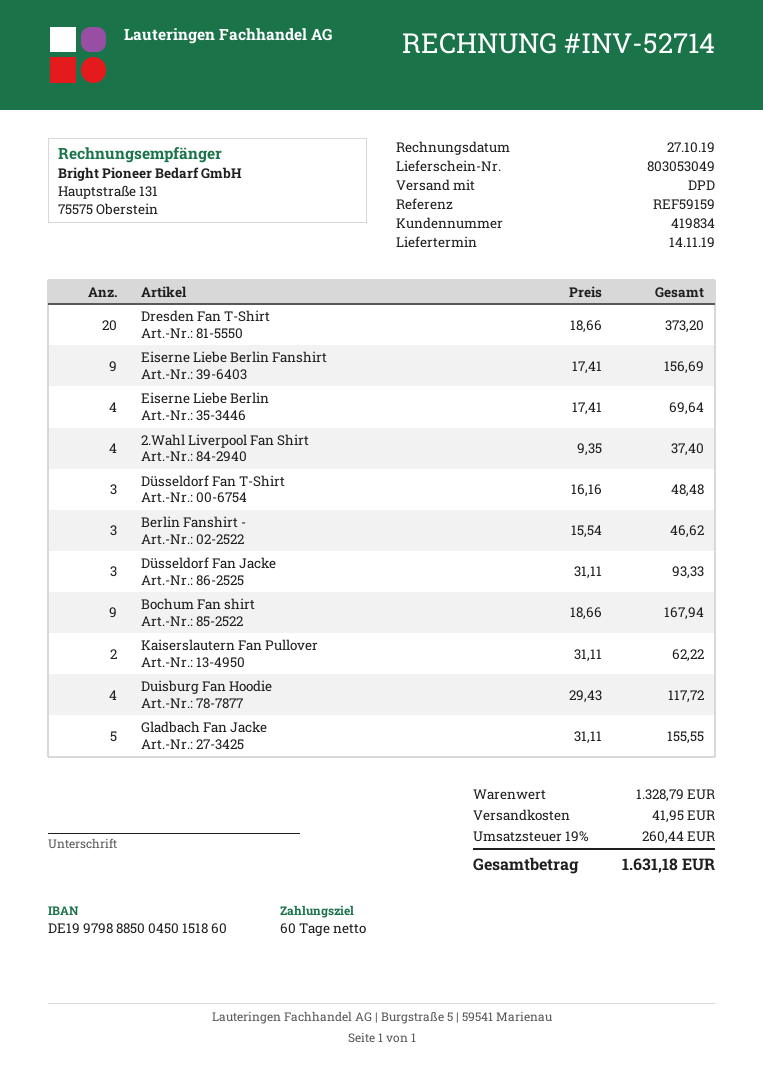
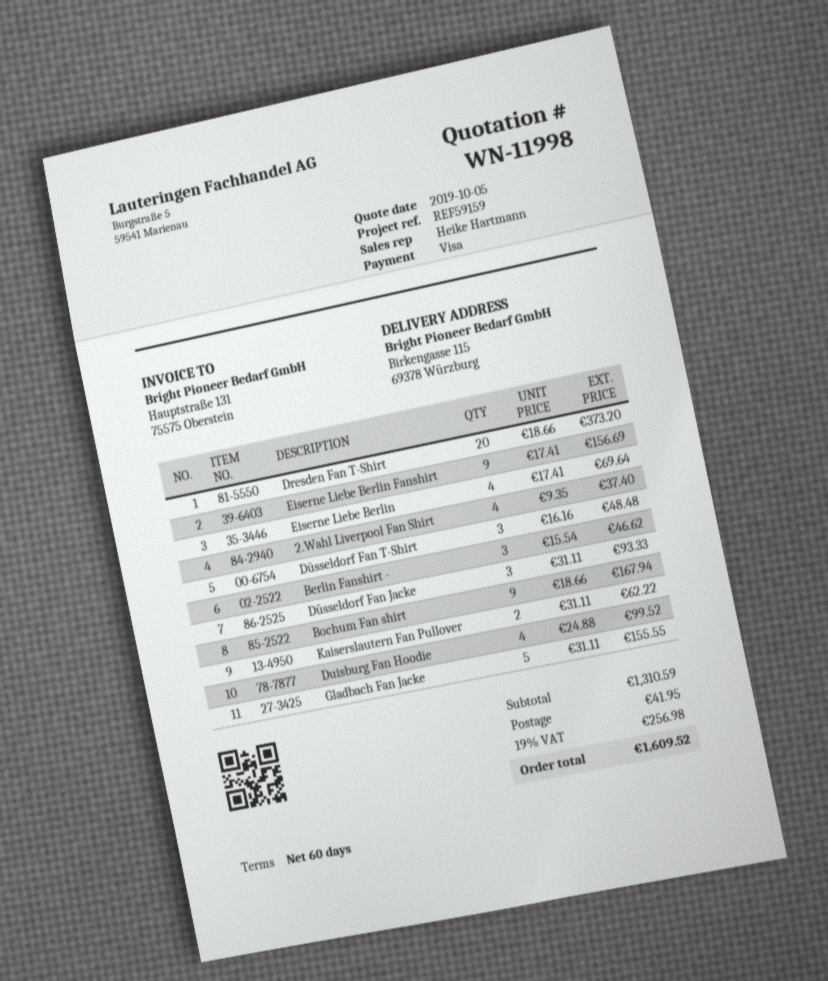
Duisburg Fan Hoodie: 4 x 29.43 = 117.72 -> 4 x 24.88 = 99.52
subtotal: 1328.79 -> 1310.59
tax: 19% = 260.44 -> 19% = 256.98
total: 1631.18 -> 1609.52

